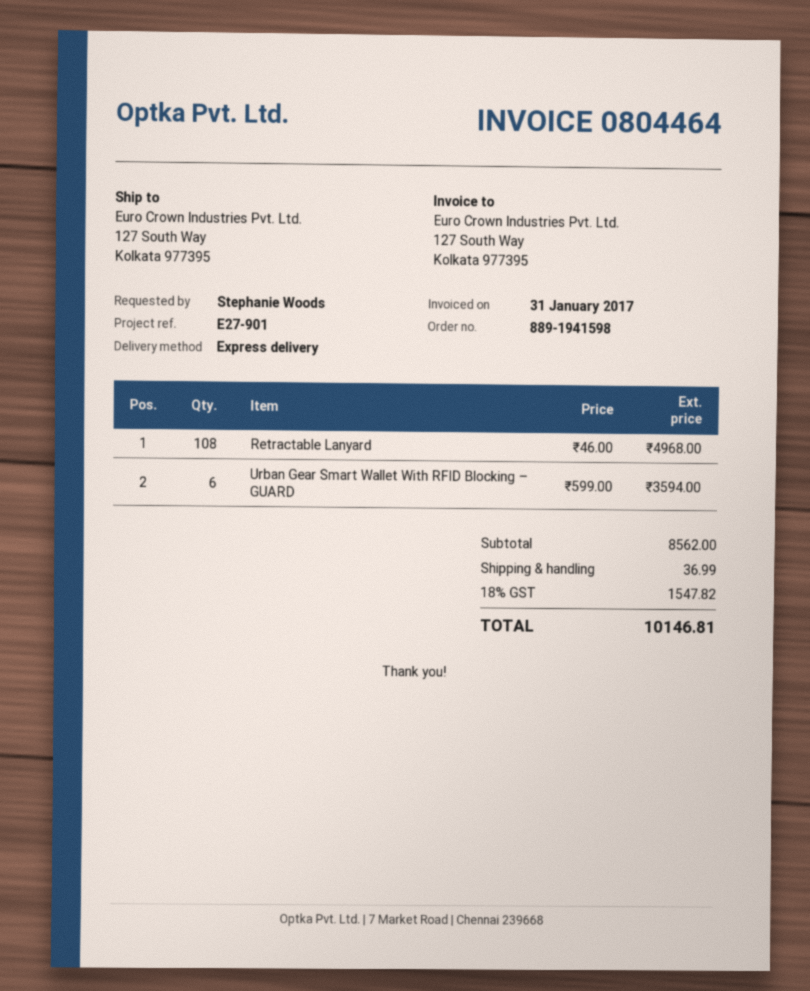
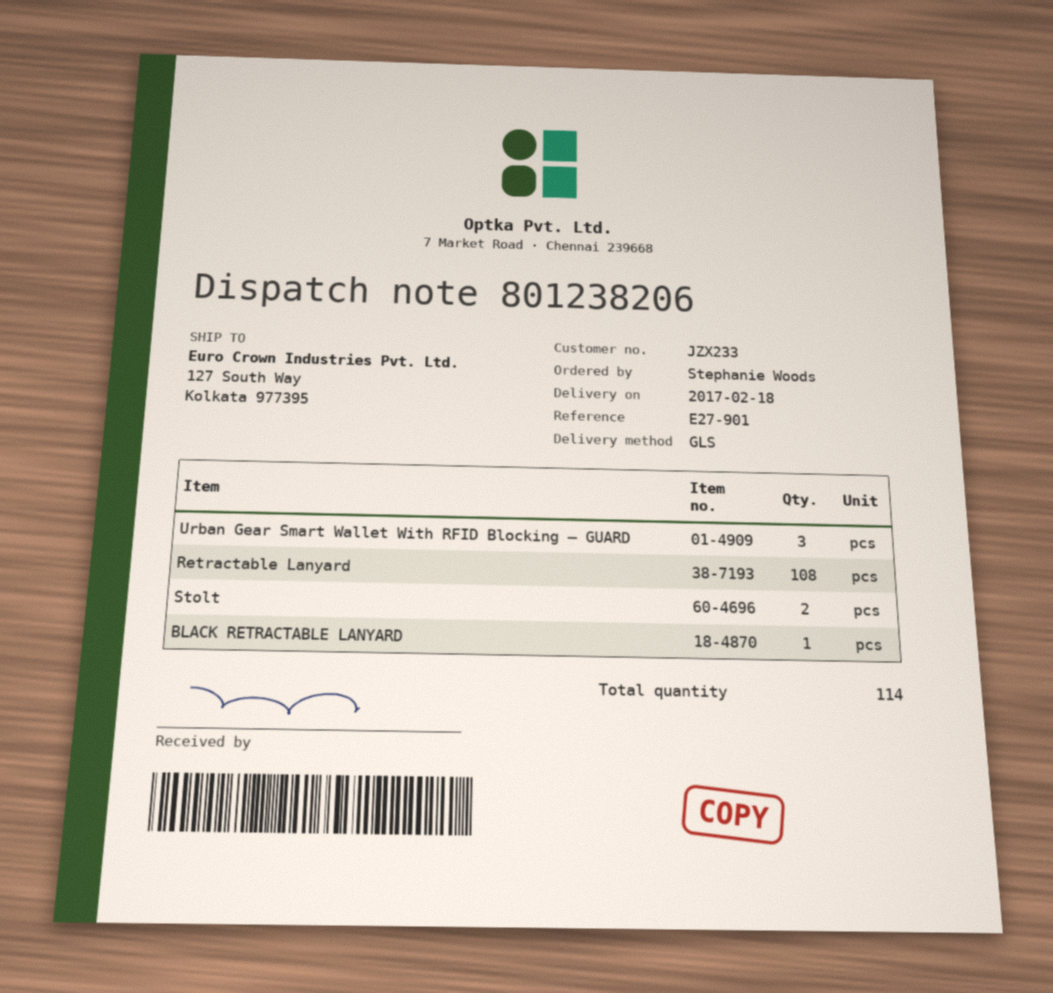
shipping method: express -> GLS
Urban Gear Smart Wallet With RFID Blocking – GUARD: 6 -> 3
Stolt: none -> 2
BLACK RETRACTABLE LANYARD: none -> 1

